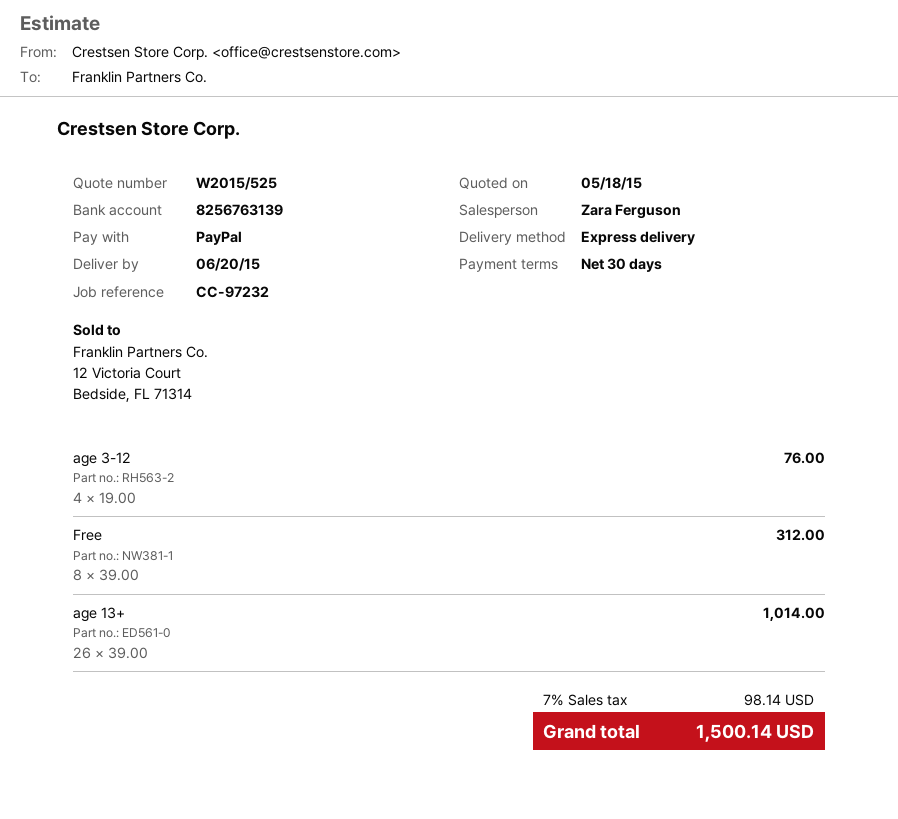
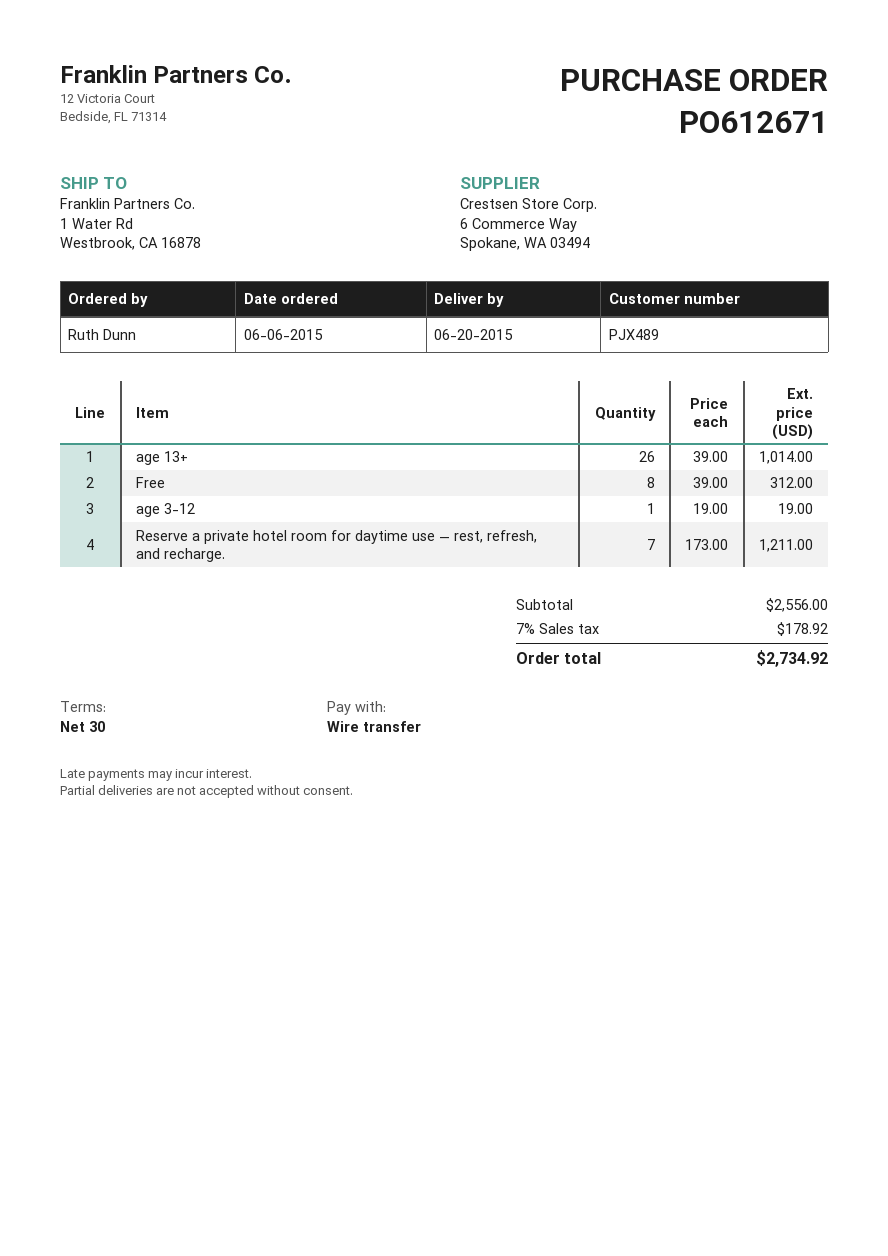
payment method: PayPal -> bank transfer
age 3-12: 4 x 19.00 = 76.00 -> 1 x 19.00 = 19.00
Reserve a private hotel room for daytime use — rest, refresh, and recharge.: none -> 7 x 173.00 = 1211.00
tax: 7% = 98.14 -> 7% = 178.92
total: 1500.14 -> 2734.92

